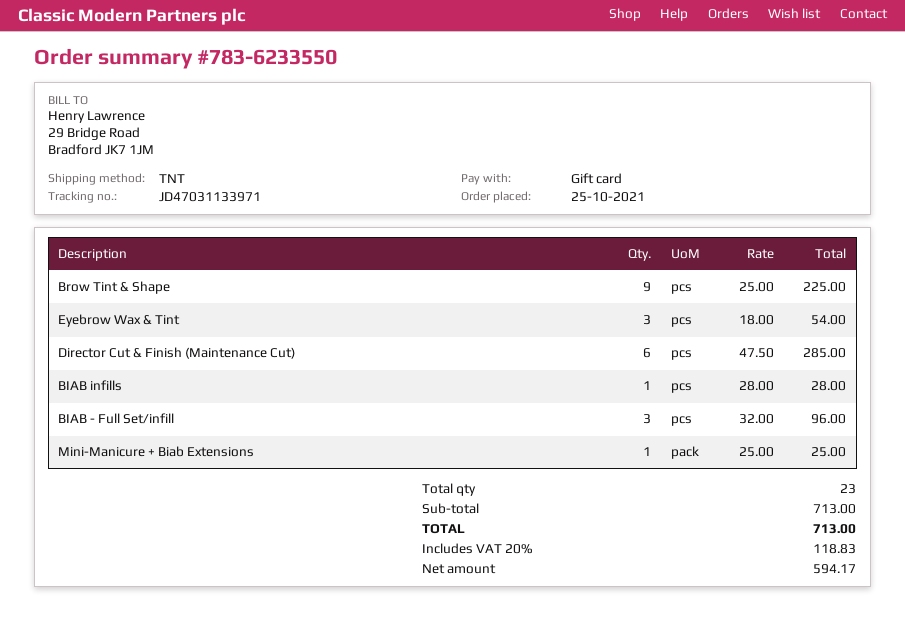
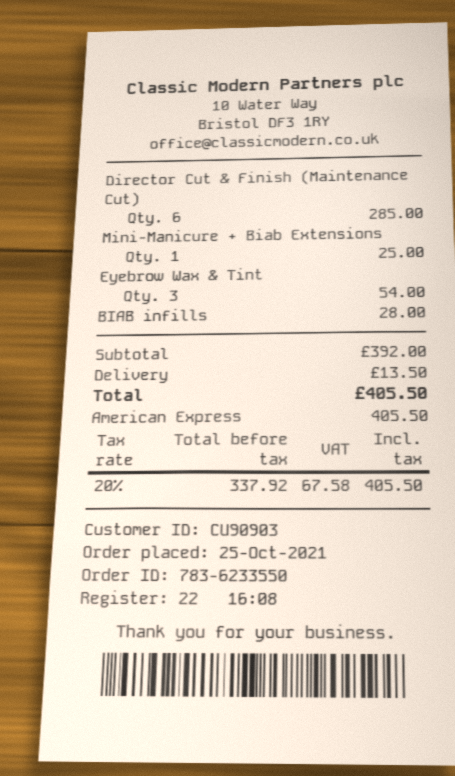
payment method: gift card -> American Express
Brow Tint & Shape: 9 for 225.00 -> none
BIAB - Full Set/infill: 3 for 96.00 -> none
subtotal: 713.00 -> 392.00
shipping: none -> 13.50
net: 594.17 -> 337.92
tax: 20% = 118.83 -> 20% = 67.58
total: 713.00 -> 405.50

